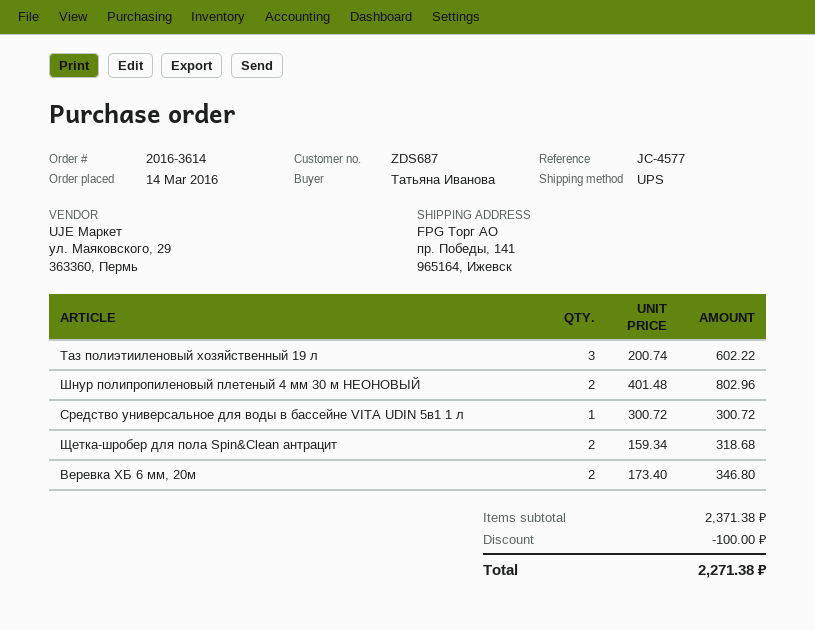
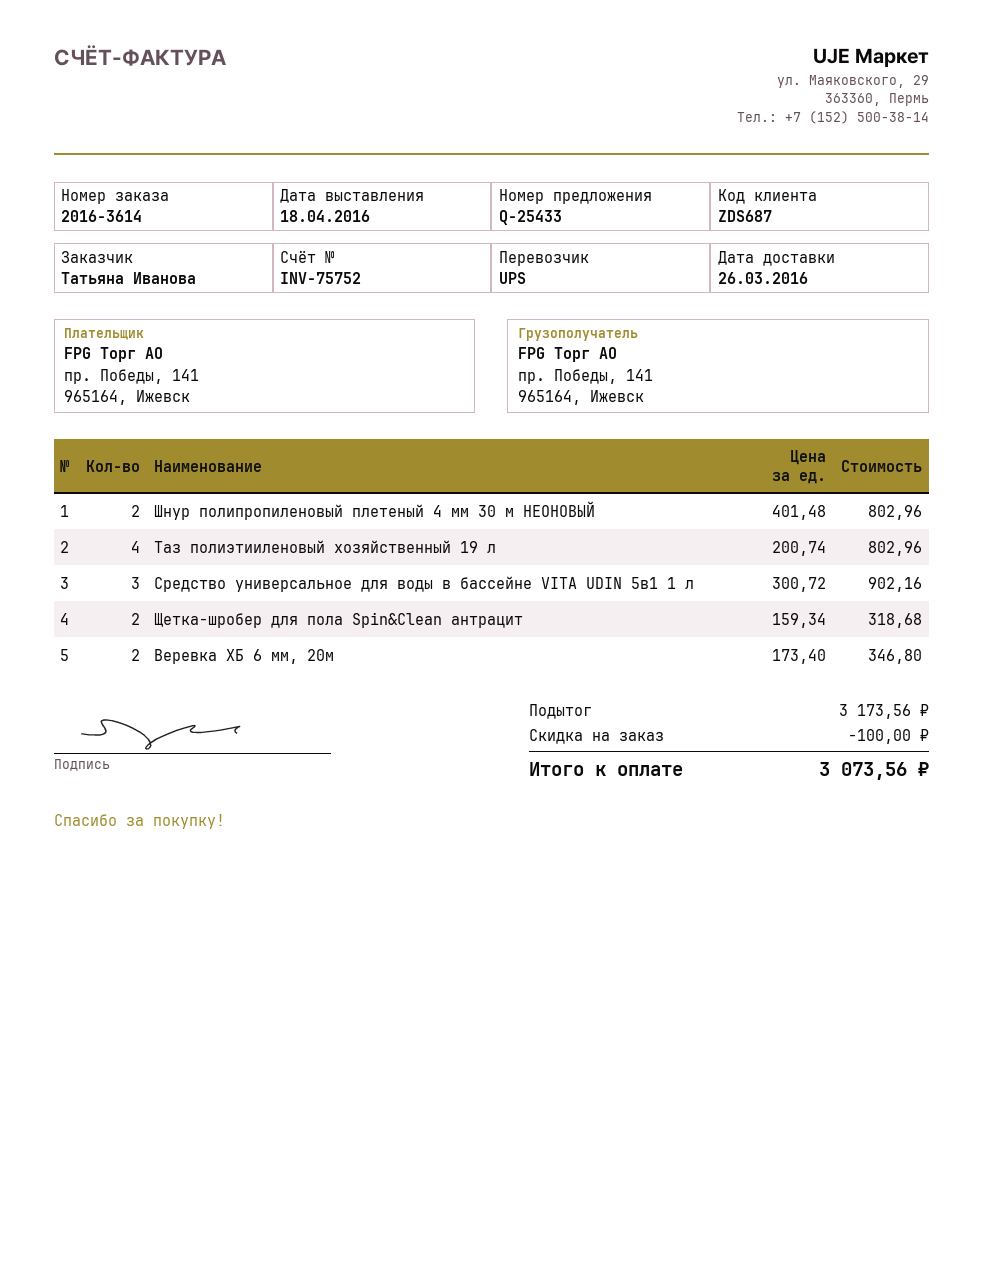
Таз полиэтииленовый хозяйственный 19 л: 3 x 200.74 = 602.22 -> 4 x 200.74 = 802.96
Средство универсальное для воды в бассейне VITA UDIN 5в1 1 л: 1 x 300.72 = 300.72 -> 3 x 300.72 = 902.16
subtotal: 2371.38 -> 3173.56
total: 2271.38 -> 3073.56

